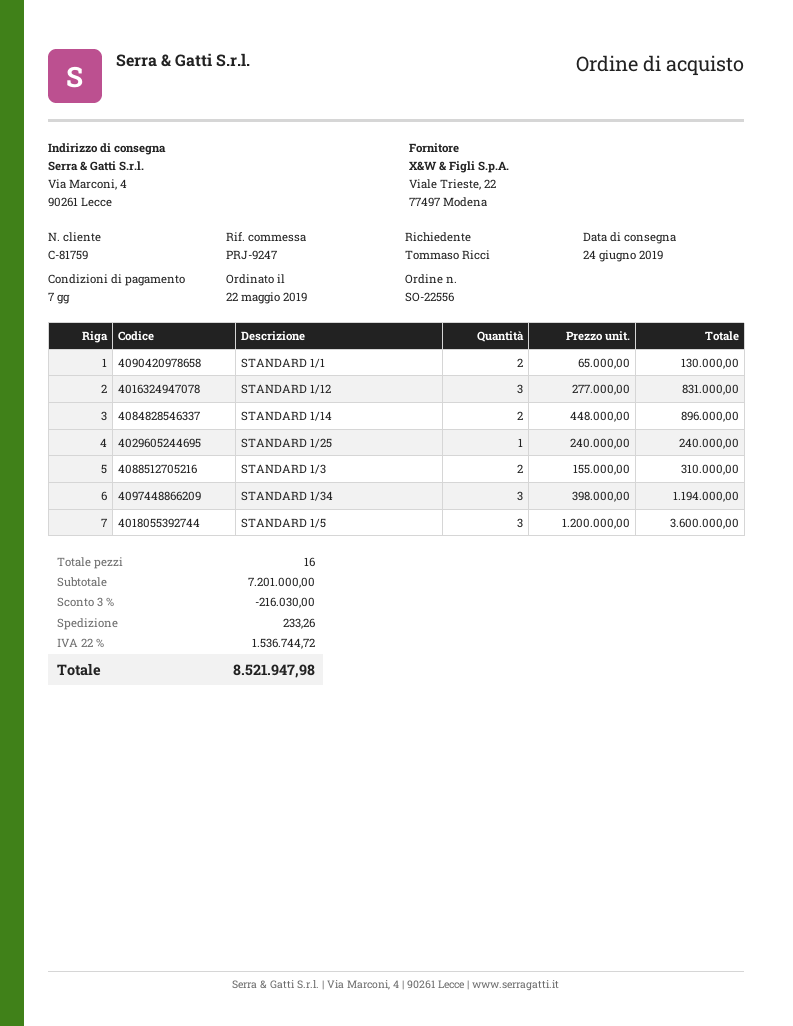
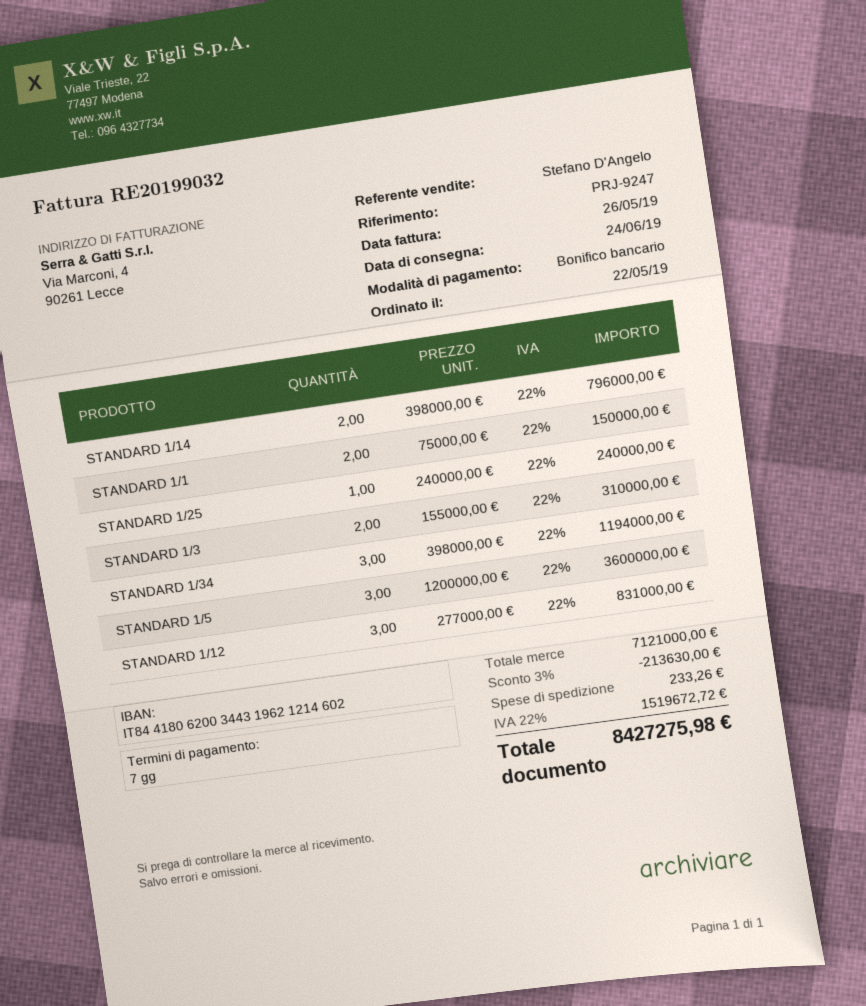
STANDARD 1/1: 2 x 65000.00 = 130000.00 -> 2 x 75000.00 = 150000.00
STANDARD 1/14: 2 x 448000.00 = 896000.00 -> 2 x 398000.00 = 796000.00
subtotal: 7201000.00 -> 7121000.00
discount: 3% = 216030.00 -> 3% = 213630.00
tax: 22% = 1536744.72 -> 22% = 1519672.72
total: 8521947.98 -> 8427275.98

